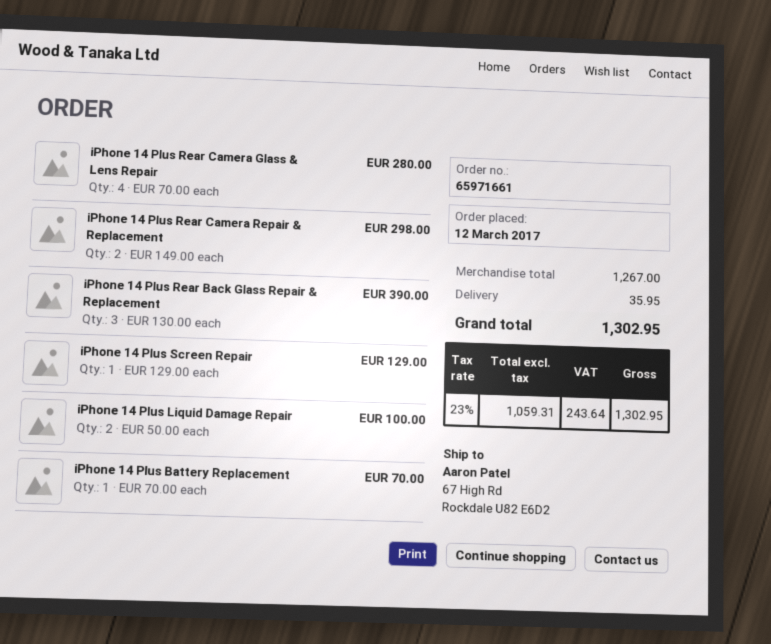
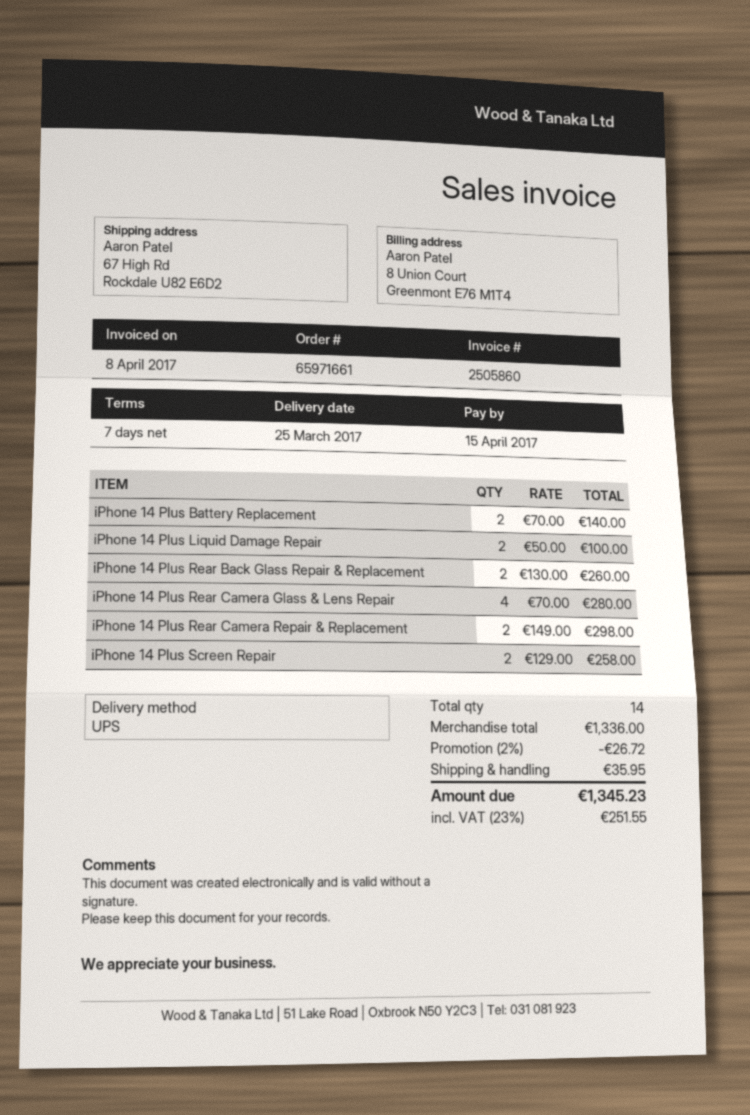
iPhone 14 Plus Rear Back Glass Repair & Replacement: 3 x 130.00 = 390.00 -> 2 x 130.00 = 260.00
iPhone 14 Plus Screen Repair: 1 x 129.00 = 129.00 -> 2 x 129.00 = 258.00
iPhone 14 Plus Battery Replacement: 1 x 70.00 = 70.00 -> 2 x 70.00 = 140.00
subtotal: 1267.00 -> 1336.00
discount: none -> 2% = 26.72
tax: 23% = 243.64 -> 23% = 251.55
total: 1302.95 -> 1345.23

